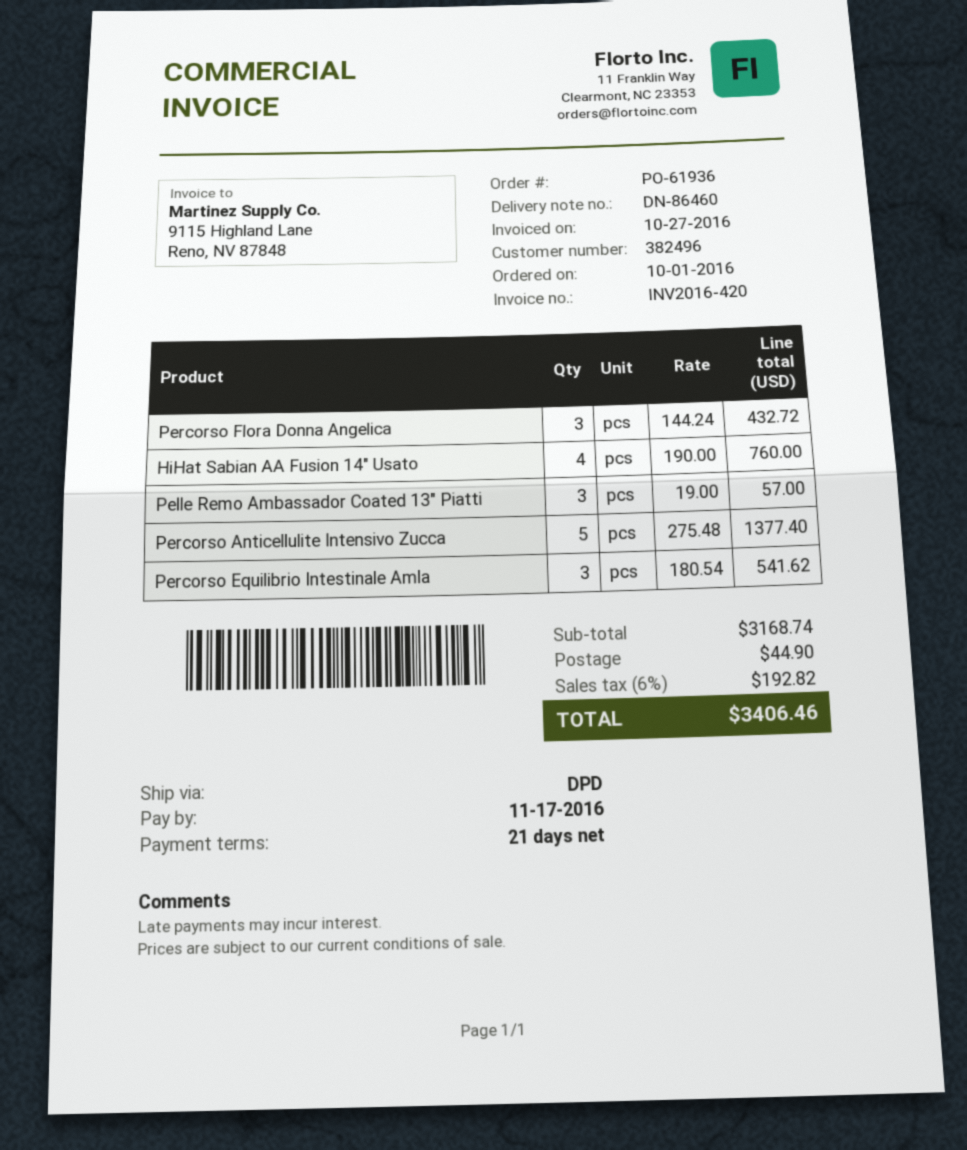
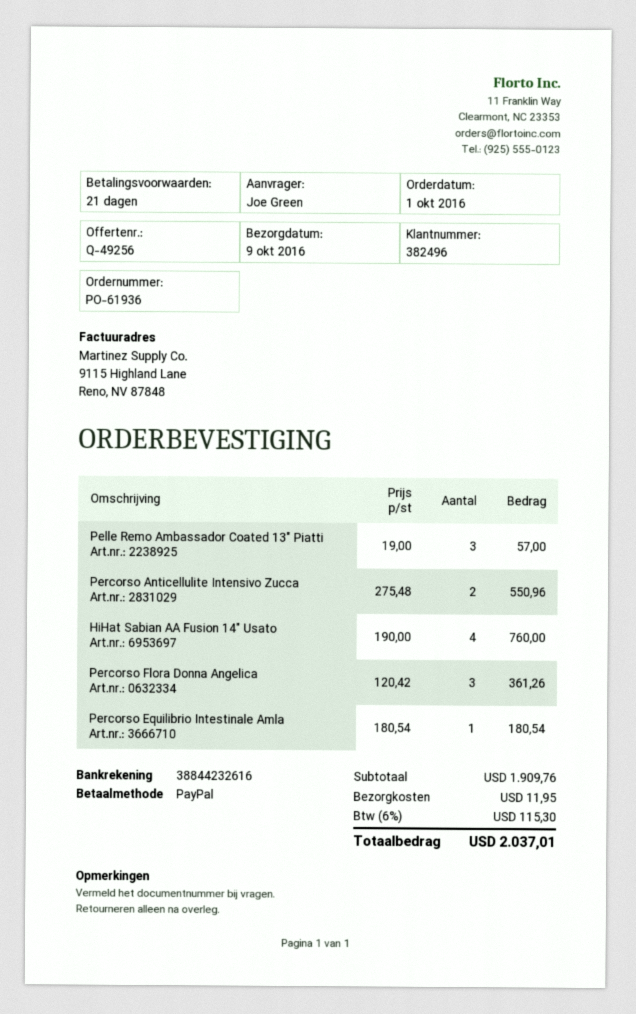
Percorso Flora Donna Angelica: 3 x 144.24 = 432.72 -> 3 x 120.42 = 361.26
Percorso Anticellulite Intensivo Zucca: 5 x 275.48 = 1377.40 -> 2 x 275.48 = 550.96
Percorso Equilibrio Intestinale Amla: 3 x 180.54 = 541.62 -> 1 x 180.54 = 180.54
subtotal: 3168.74 -> 1909.76
shipping: 44.90 -> 11.95
tax: 6% = 192.82 -> 6% = 115.30
total: 3406.46 -> 2037.01

